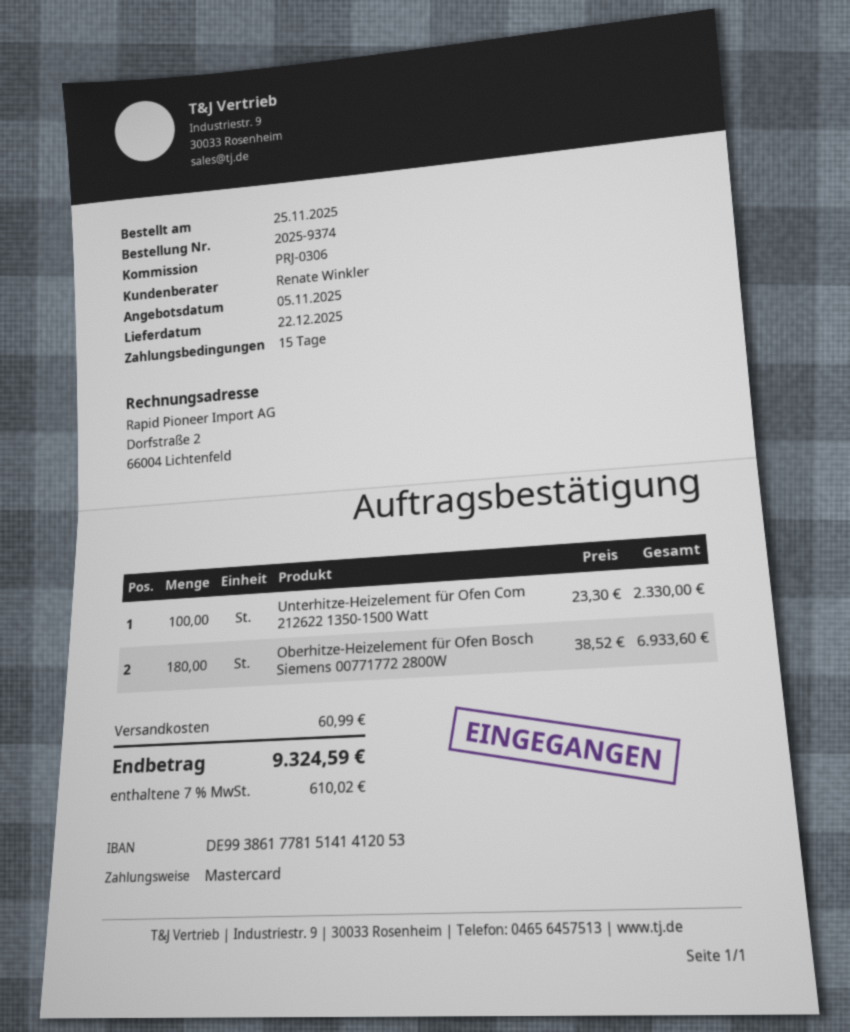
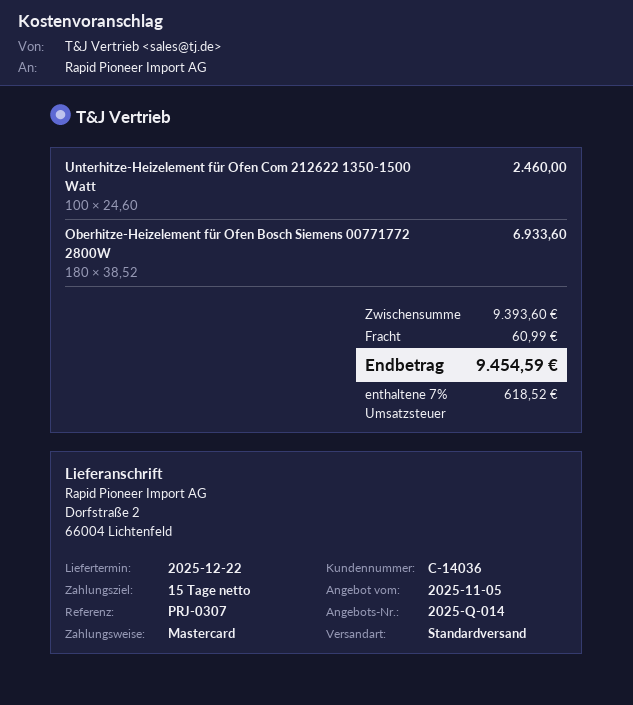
reference: PRJ-0306 -> PRJ-0307
Unterhitze-Heizelement für Ofen Com 212622 1350-1500 Watt: 100 x 23.30 = 2330.00 -> 100 x 24.60 = 2460.00
tax: 7% = 610.02 -> 7% = 618.52
total: 9324.59 -> 9454.59

